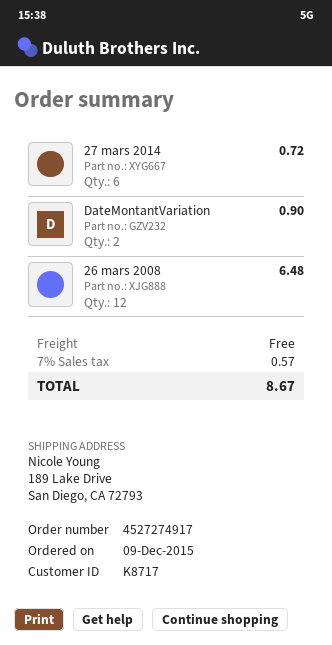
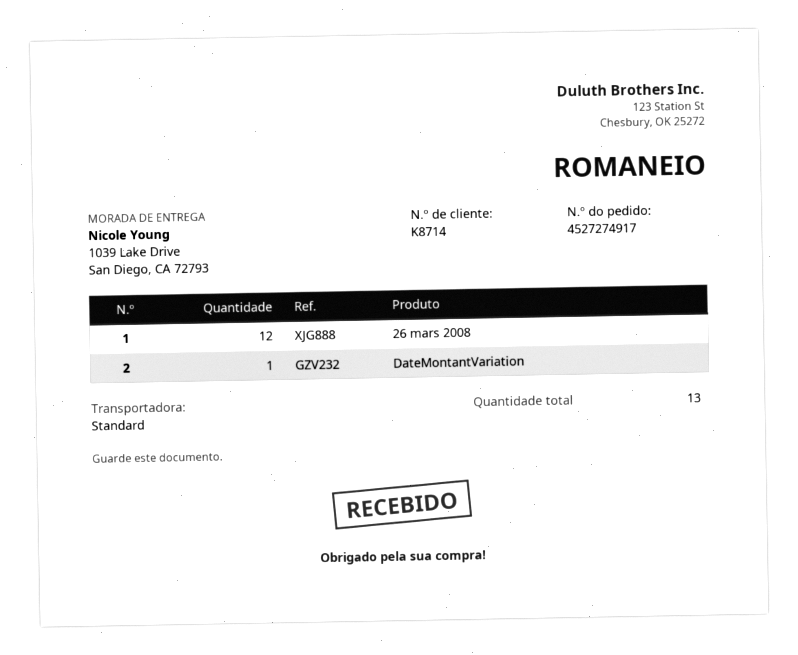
customer number: K8717 -> K8714
ship to: 189 Lake Drive, San Diego, CA 72793 -> 1039 Lake Drive, San Diego, CA 72793
27 mars 2014: 6 -> none
DateMontantVariation: 2 -> 1

